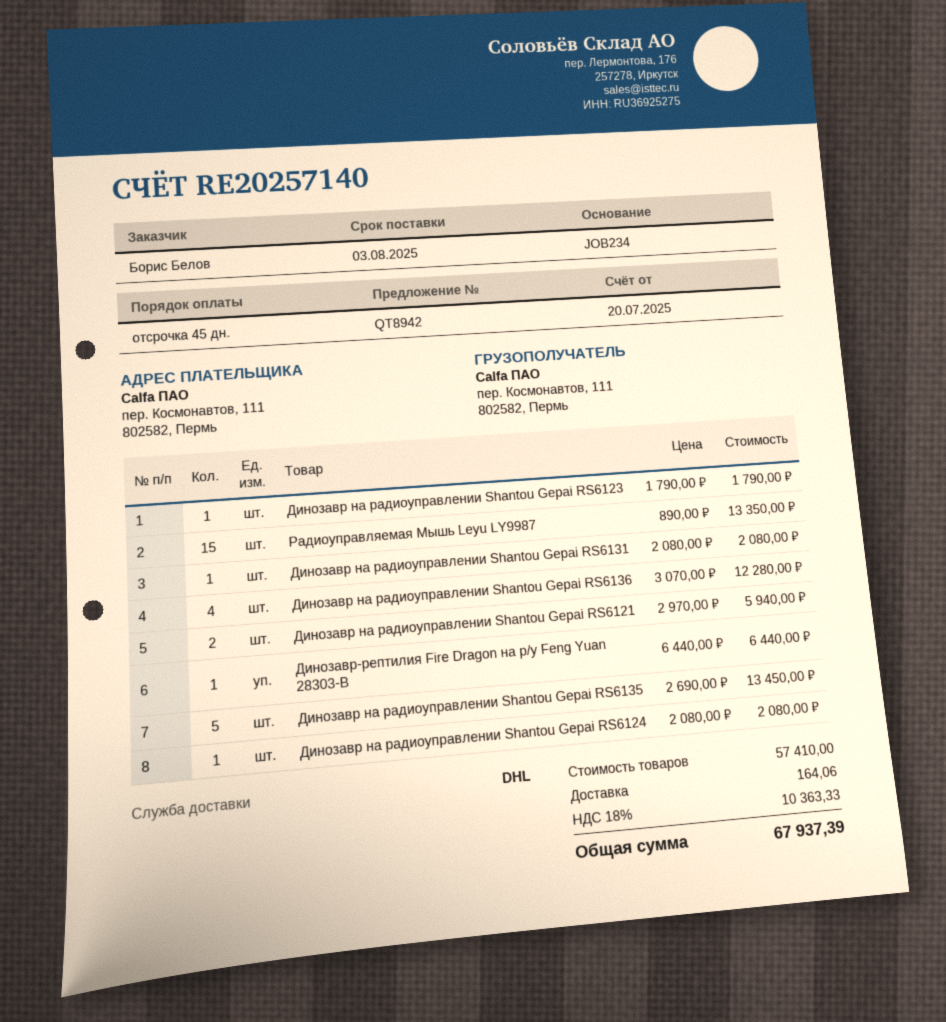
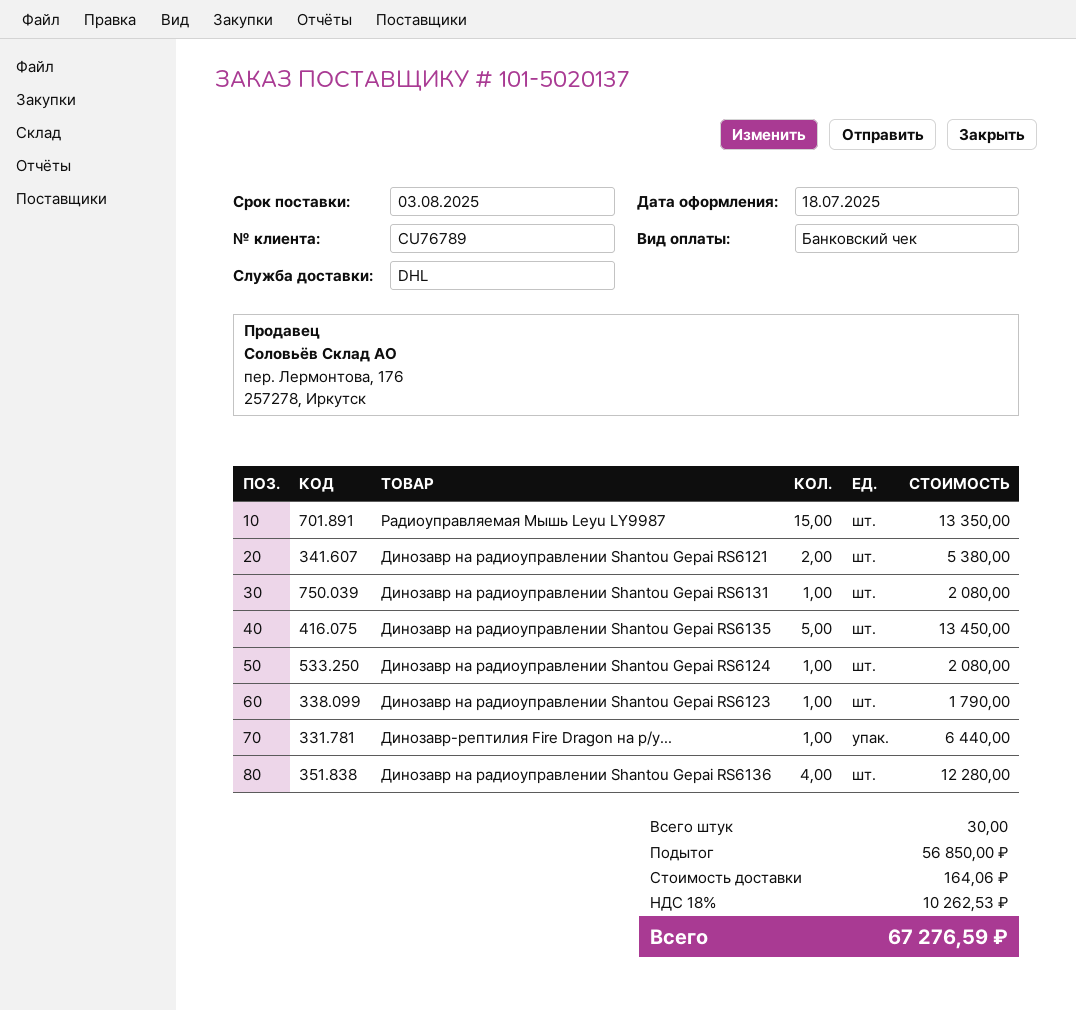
Динозавр на радиоуправлении Shantou Gepai RS6121: 2 for 5940.00 -> 2 for 5380.00
subtotal: 57410.00 -> 56850.00
tax: 18% = 10363.33 -> 18% = 10262.53
total: 67937.39 -> 67276.59

